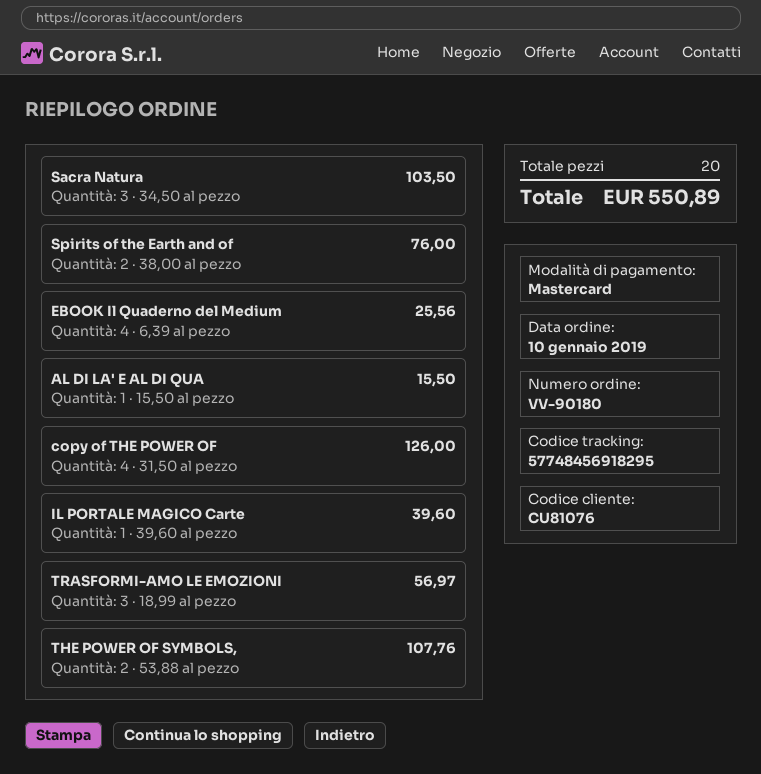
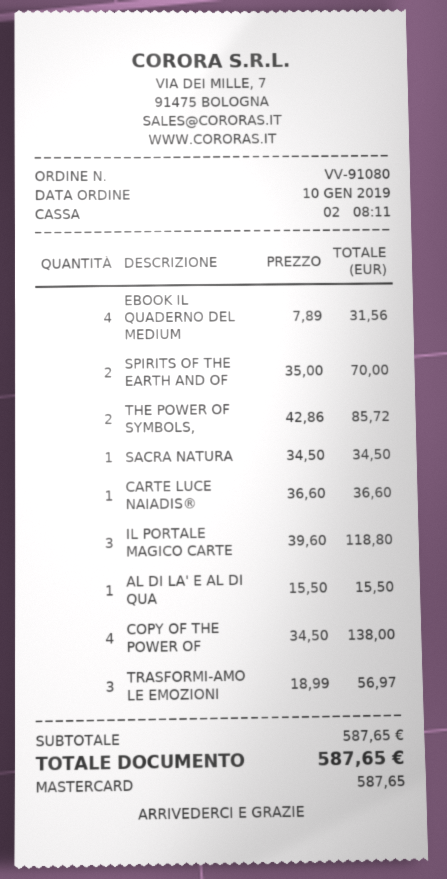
order number: VV-90180 -> VV-91080
Sacra Natura: 3 x 34.50 = 103.50 -> 1 x 34.50 = 34.50
Spirits of the Earth and of: 2 x 38.00 = 76.00 -> 2 x 35.00 = 70.00
EBOOK Il Quaderno del Medium: 4 x 6.39 = 25.56 -> 4 x 7.89 = 31.56
copy of THE POWER OF: 4 x 31.50 = 126.00 -> 4 x 34.50 = 138.00
IL PORTALE MAGICO Carte: 1 x 39.60 = 39.60 -> 3 x 39.60 = 118.80
THE POWER OF SYMBOLS,: 2 x 53.88 = 107.76 -> 2 x 42.86 = 85.72
CARTE LUCE NAIADIS®: none -> 1 x 36.60 = 36.60
total: 550.89 -> 587.65

